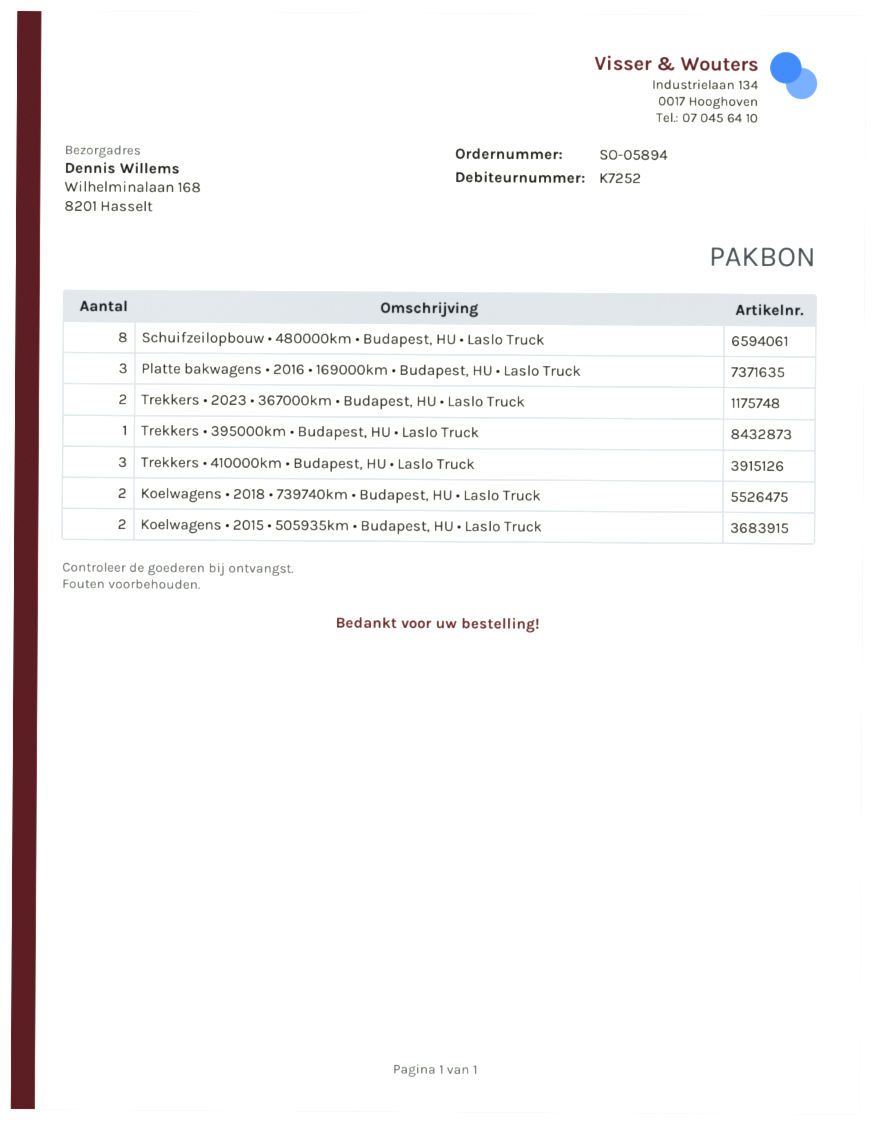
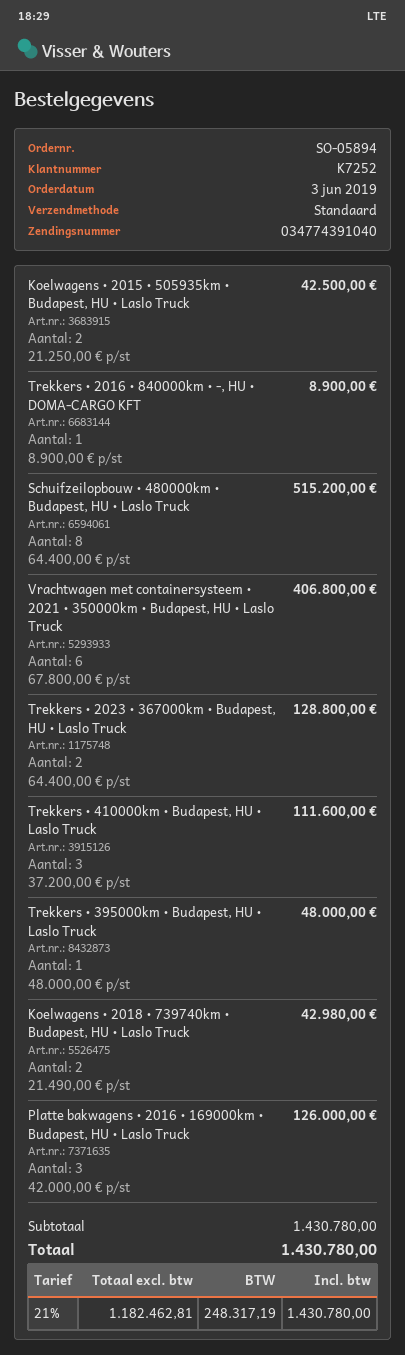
Trekkers • 2016 • 840000km • -, HU • DOMA-CARGO KFT: none -> 1
Vrachtwagen met containersysteem • 2021 • 350000km • Budapest, HU • Laslo Truck: none -> 6

